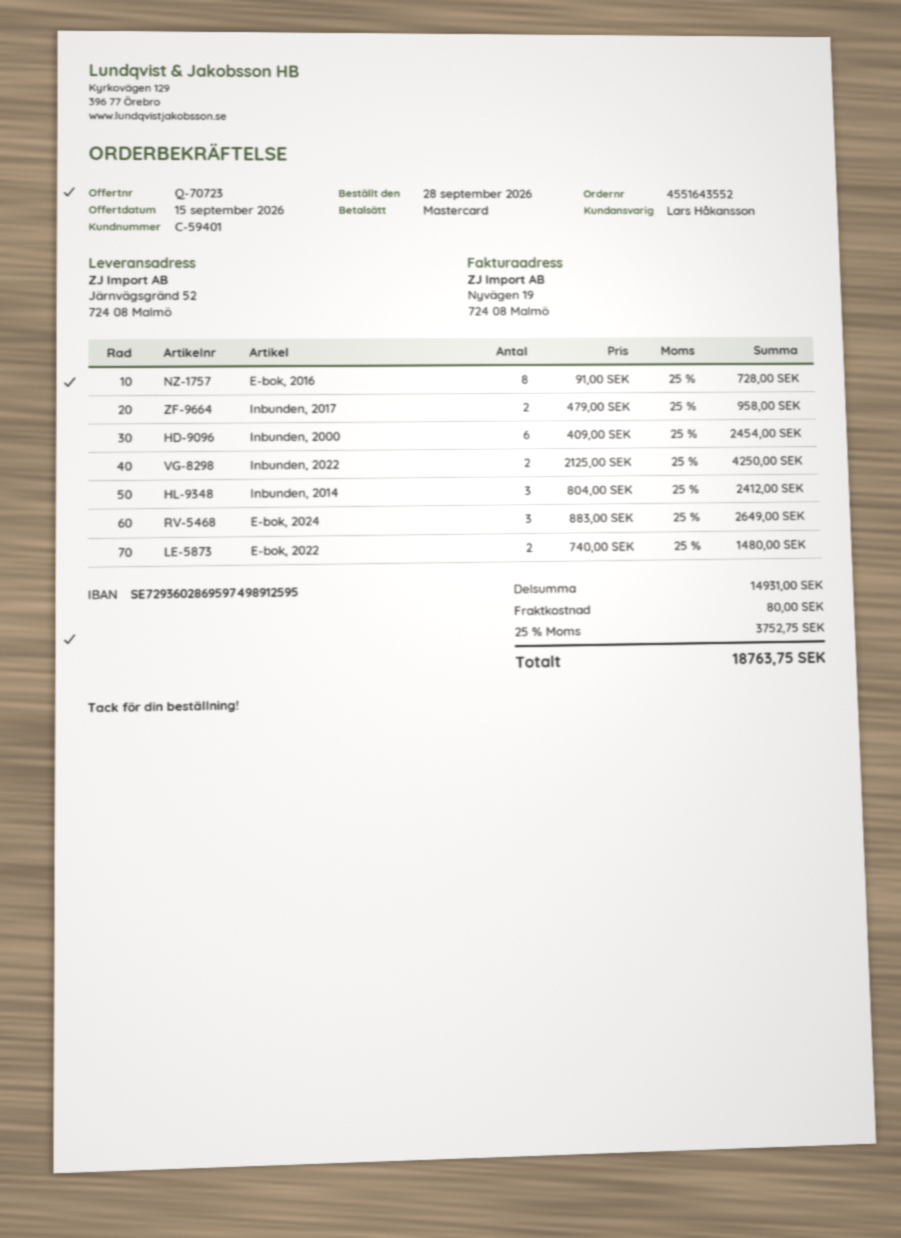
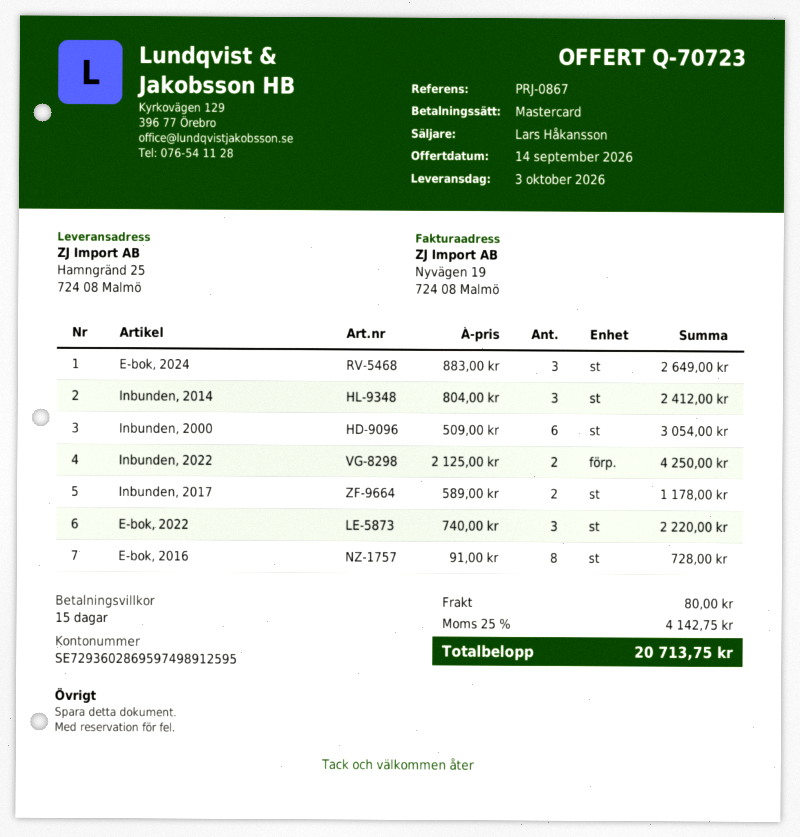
quote date: 2026-09-15 -> 2026-09-14
ship to: Järnvägsgränd 52, 724 08 Malmö -> Hamngränd 25, 724 08 Malmö
Inbunden, 2017: 2 x 479.00 = 958.00 -> 2 x 589.00 = 1178.00
Inbunden, 2000: 6 x 409.00 = 2454.00 -> 6 x 509.00 = 3054.00
E-bok, 2022: 2 x 740.00 = 1480.00 -> 3 x 740.00 = 2220.00
tax: 25% = 3752.75 -> 25% = 4142.75
total: 18763.75 -> 20713.75

